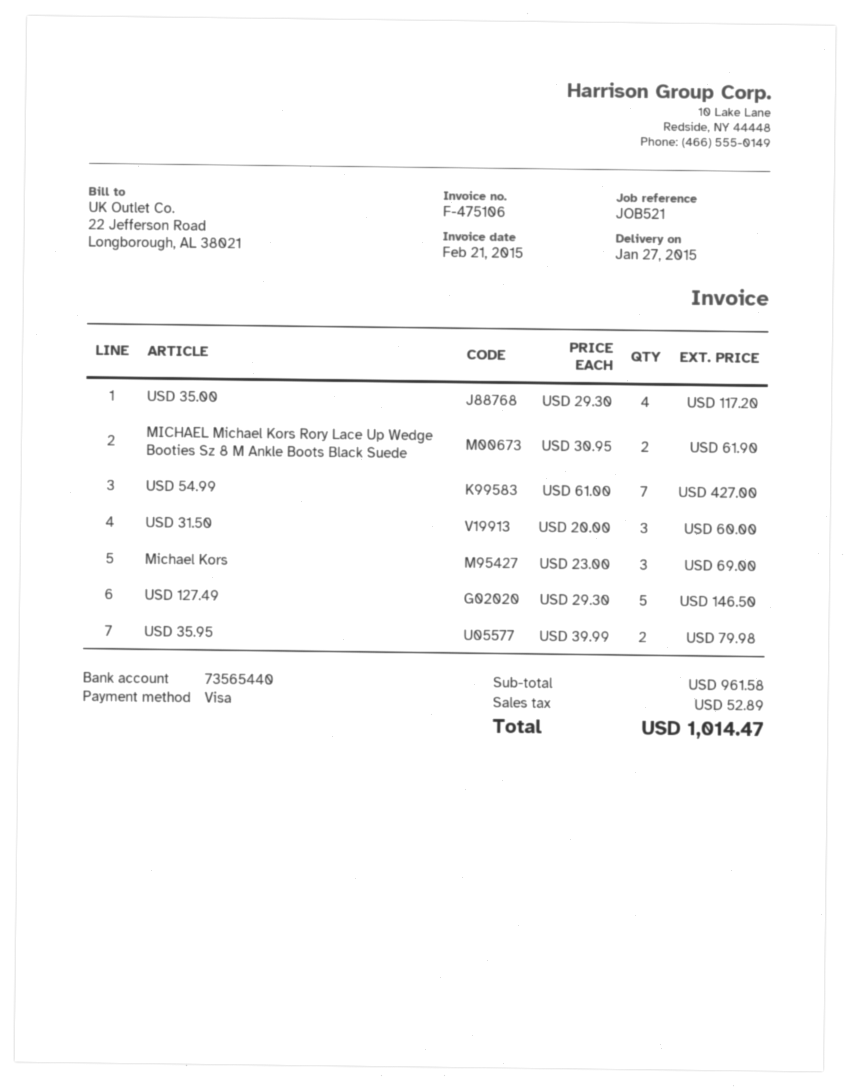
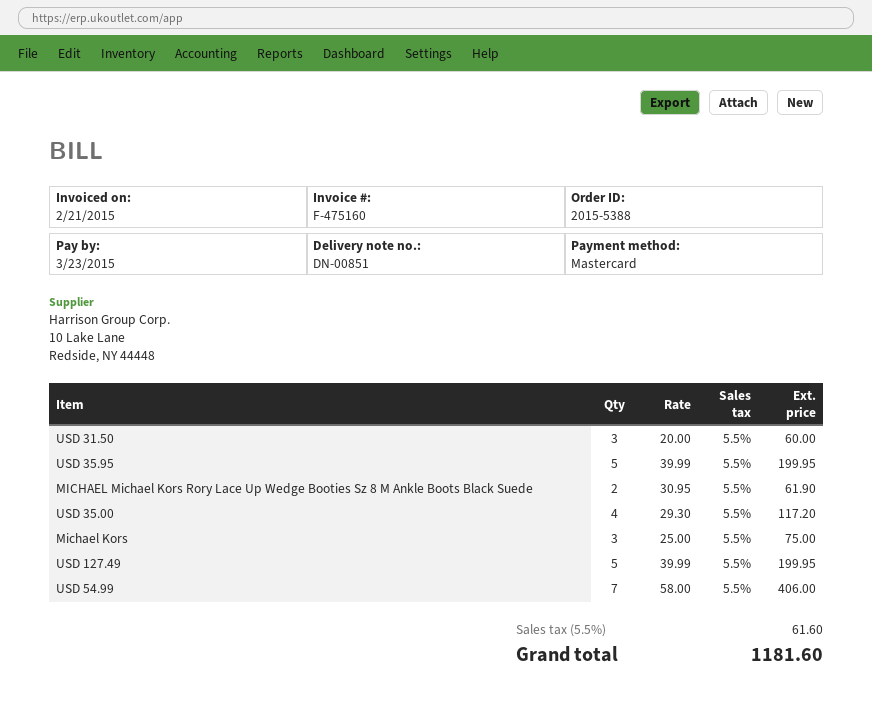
invoice number: F-475106 -> F-475160
payment method: Visa -> Mastercard
USD 54.99: 7 x 61.00 = 427.00 -> 7 x 58.00 = 406.00
Michael Kors: 3 x 23.00 = 69.00 -> 3 x 25.00 = 75.00
USD 127.49: 5 x 29.30 = 146.50 -> 5 x 39.99 = 199.95
USD 35.95: 2 x 39.99 = 79.98 -> 5 x 39.99 = 199.95
tax: 52.89 -> 61.60
total: 1014.47 -> 1181.60

